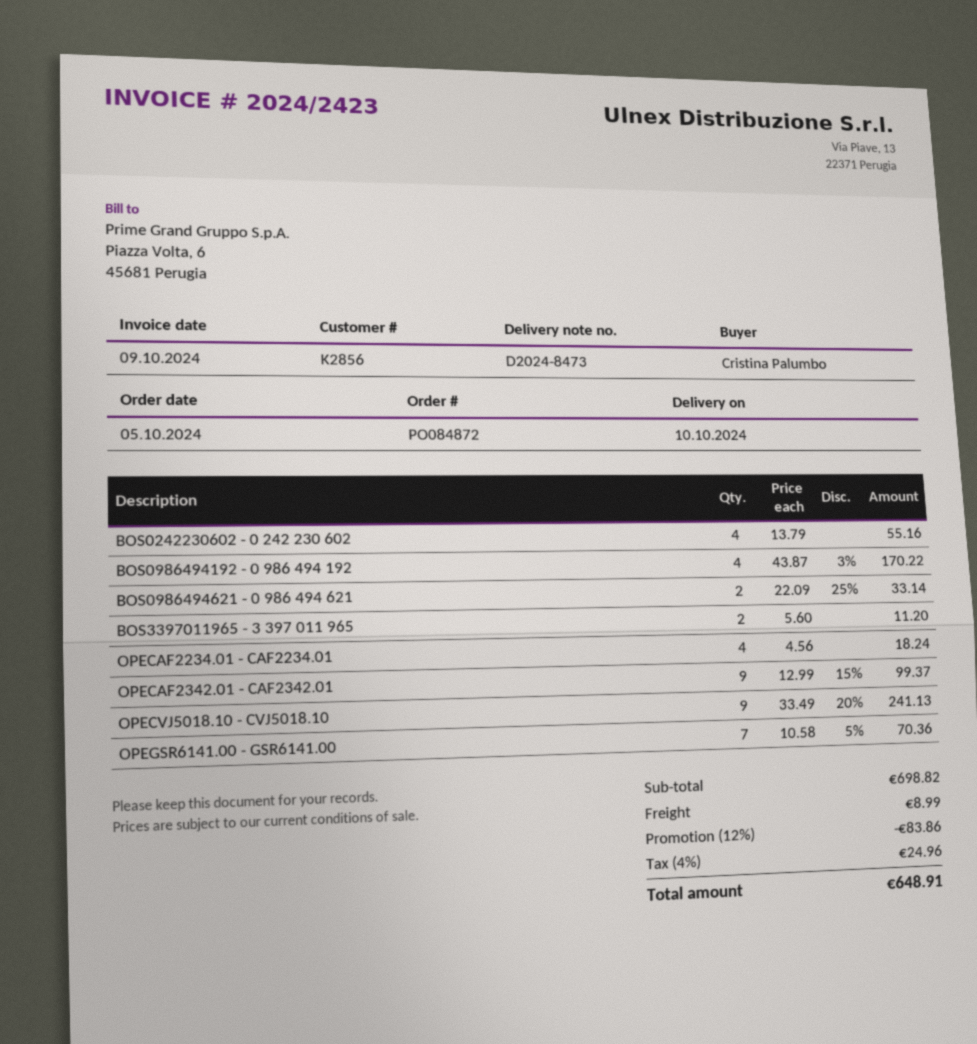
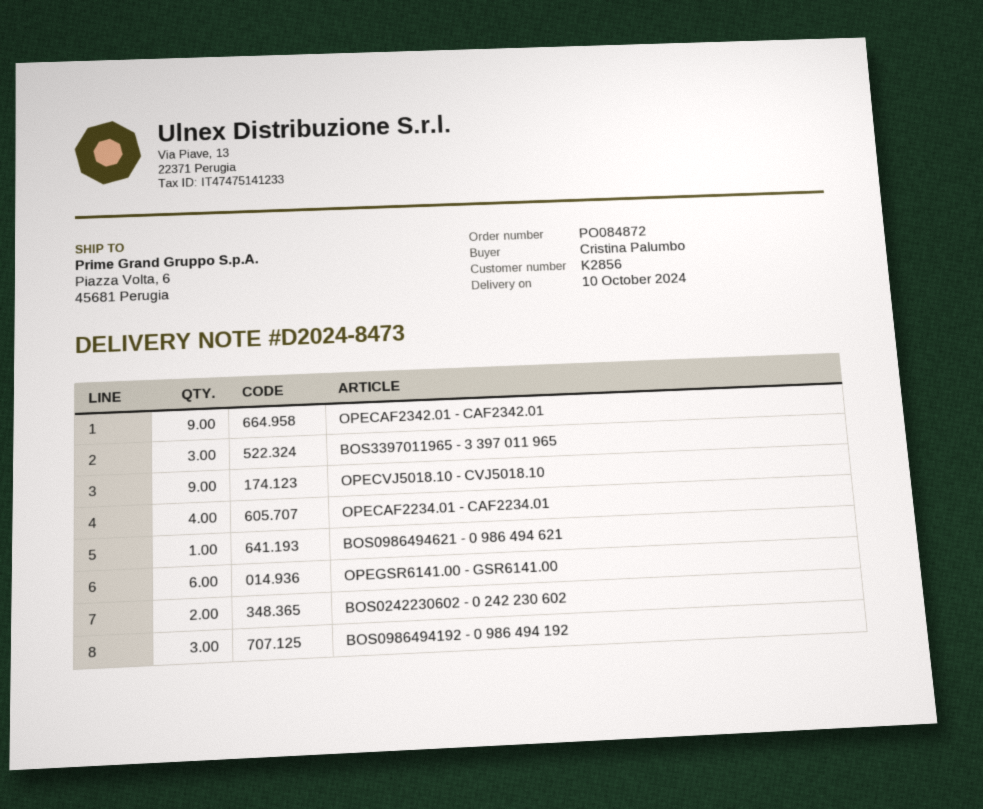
BOS0242230602 - 0 242 230 602: 4 -> 2
BOS0986494192 - 0 986 494 192: 4 -> 3
BOS0986494621 - 0 986 494 621: 2 -> 1
BOS3397011965 - 3 397 011 965: 2 -> 3
OPEGSR6141.00 - GSR6141.00: 7 -> 6

